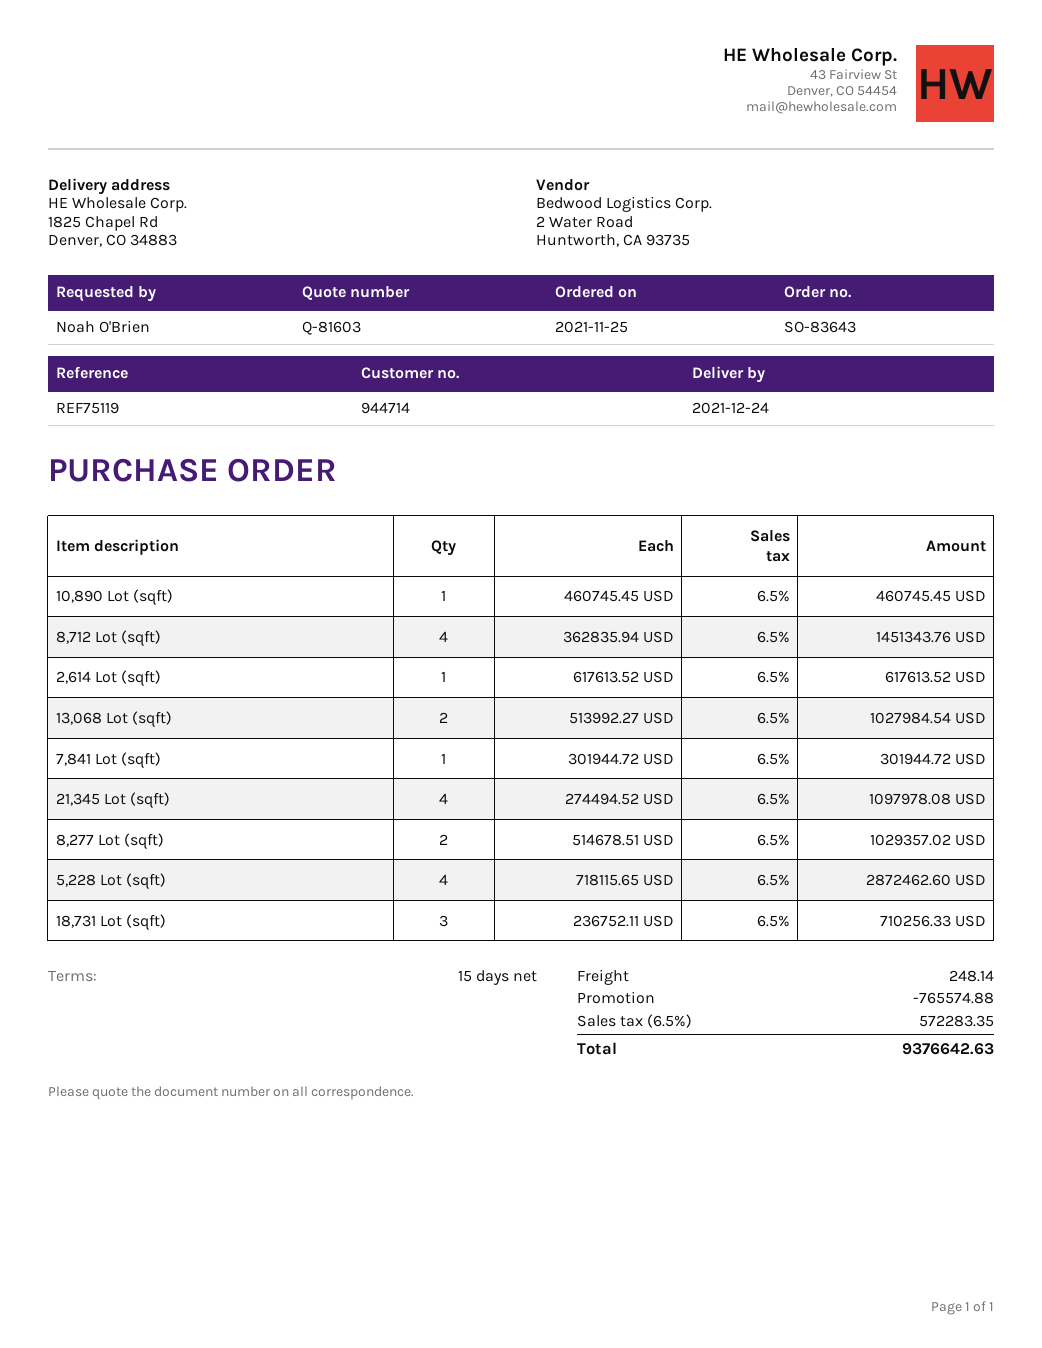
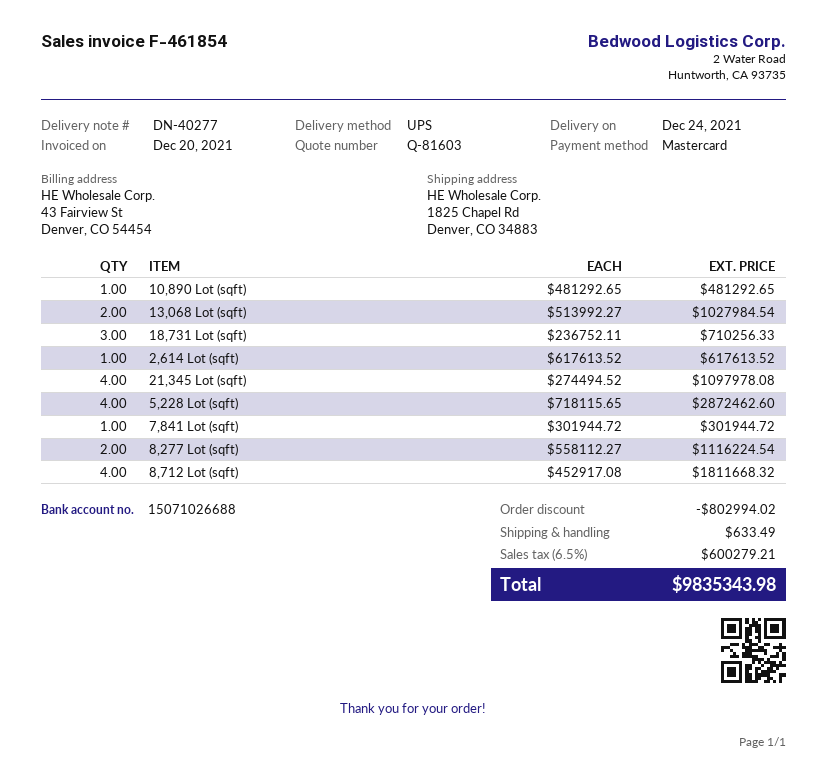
10,890 Lot (sqft): 1 x 460745.45 = 460745.45 -> 1 x 481292.65 = 481292.65
8,712 Lot (sqft): 4 x 362835.94 = 1451343.76 -> 4 x 452917.08 = 1811668.32
8,277 Lot (sqft): 2 x 514678.51 = 1029357.02 -> 2 x 558112.27 = 1116224.54
discount: 765574.88 -> 802994.02
shipping: 248.14 -> 633.49
tax: 6.5% = 572283.35 -> 6.5% = 600279.21
total: 9376642.63 -> 9835343.98

